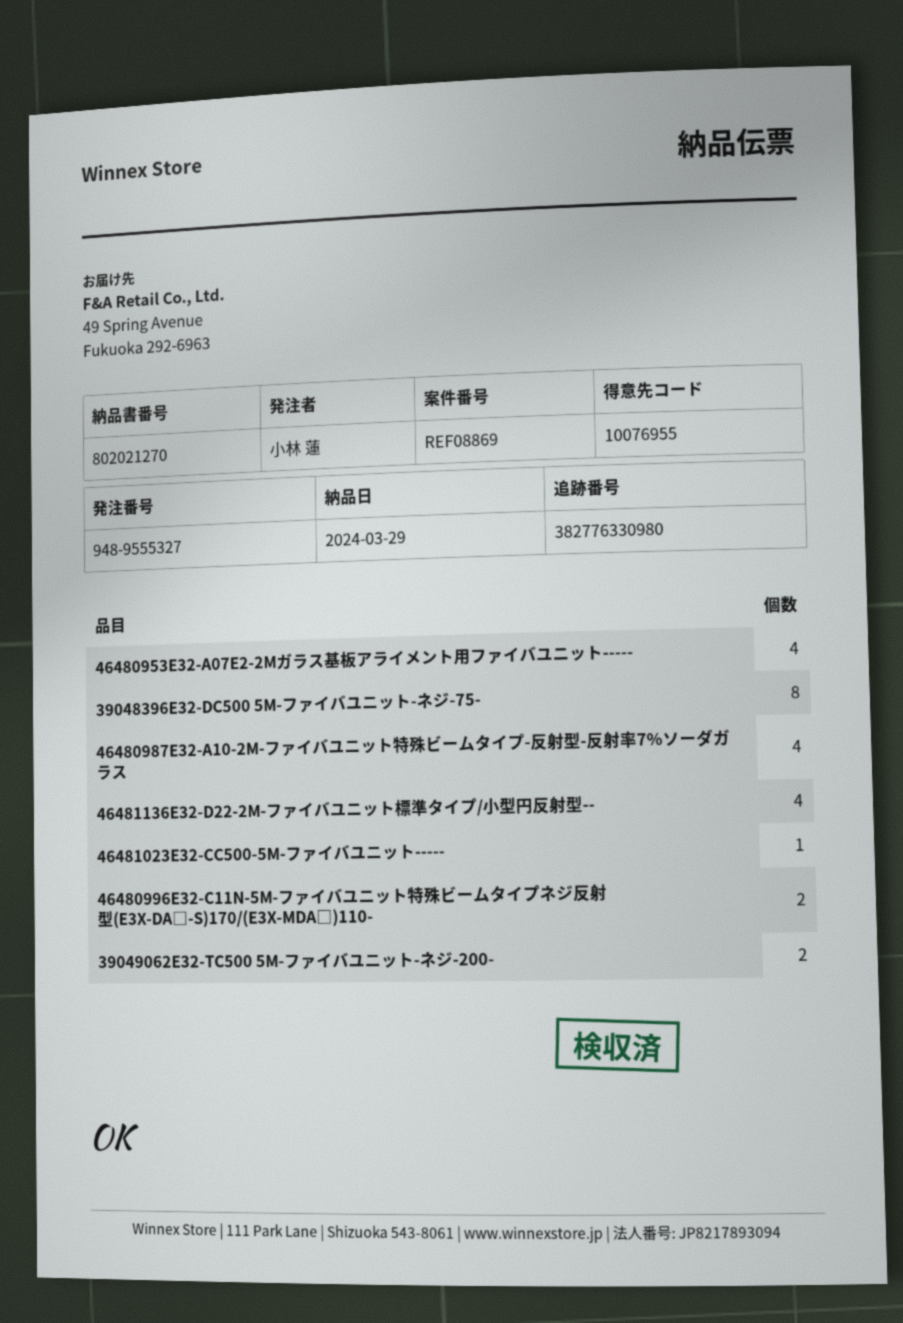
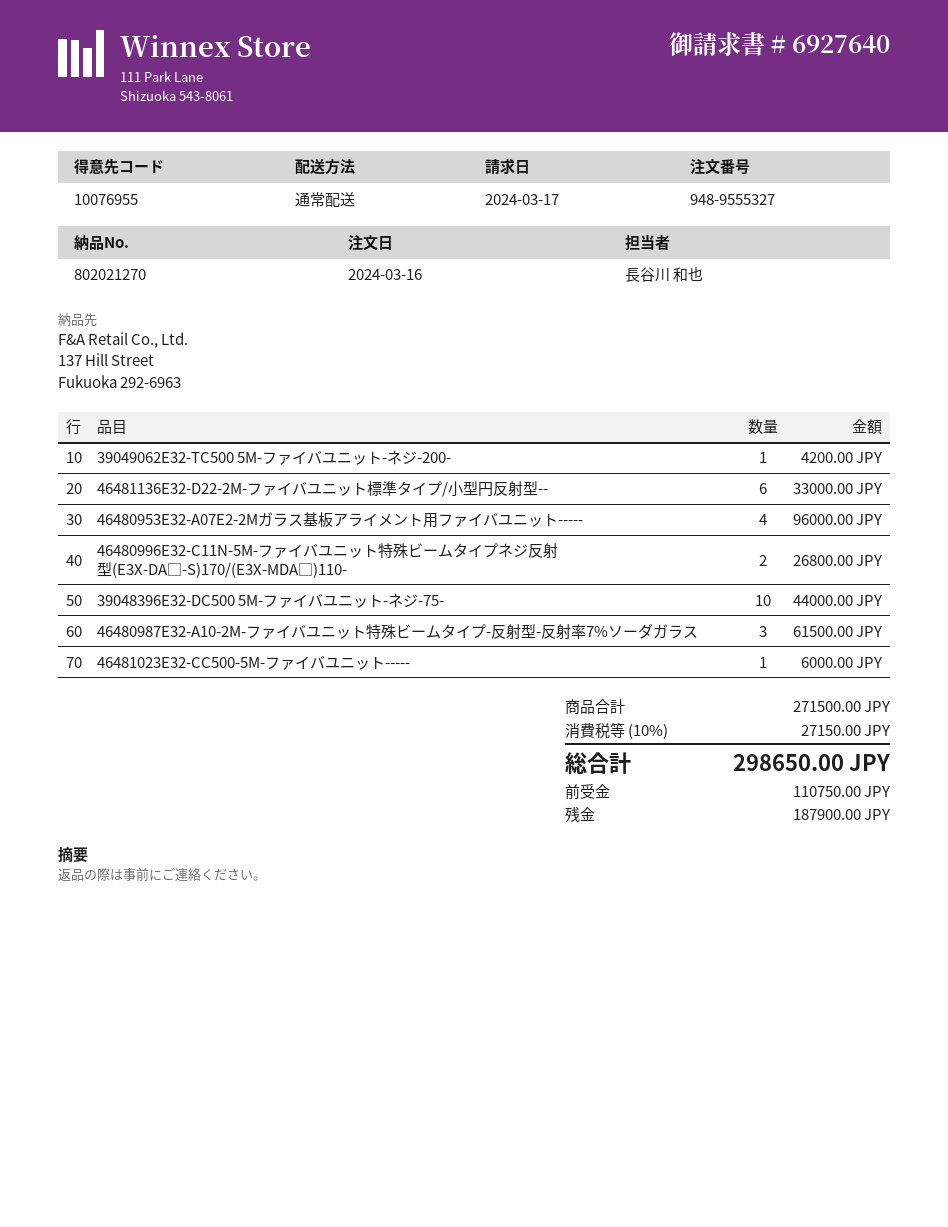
ship to: 49 Spring Avenue, Fukuoka 292-6963 -> 137 Hill Street, Fukuoka 292-6963
39048396E32-DC500 5M-ファイバユニット-ネジ-75-: 8 -> 10
46480987E32-A10-2M-ファイバユニット特殊ビームタイプ-反射型-反射率7%ソーダガラス: 4 -> 3
46481136E32-D22-2M-ファイバユニット標準タイプ/小型円反射型--: 4 -> 6
39049062E32-TC500 5M-ファイバユニット-ネジ-200-: 2 -> 1

